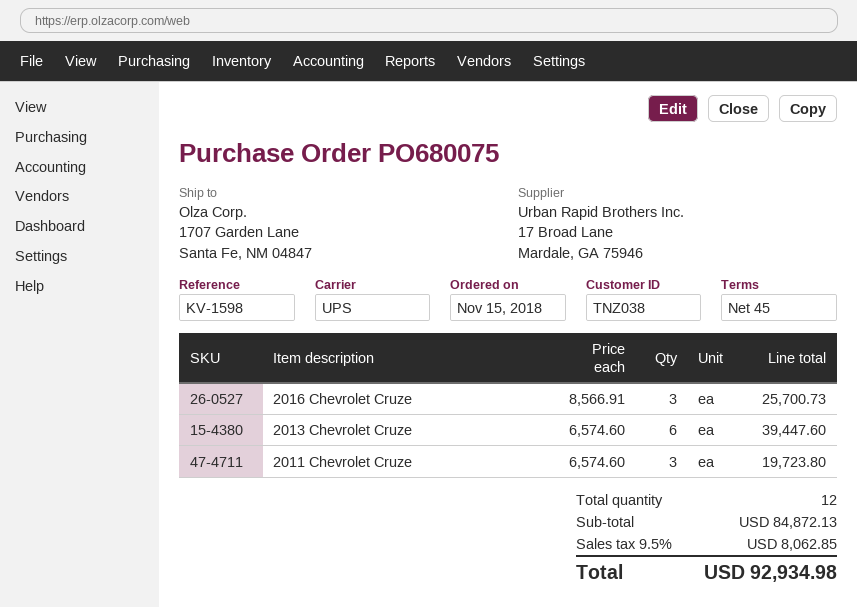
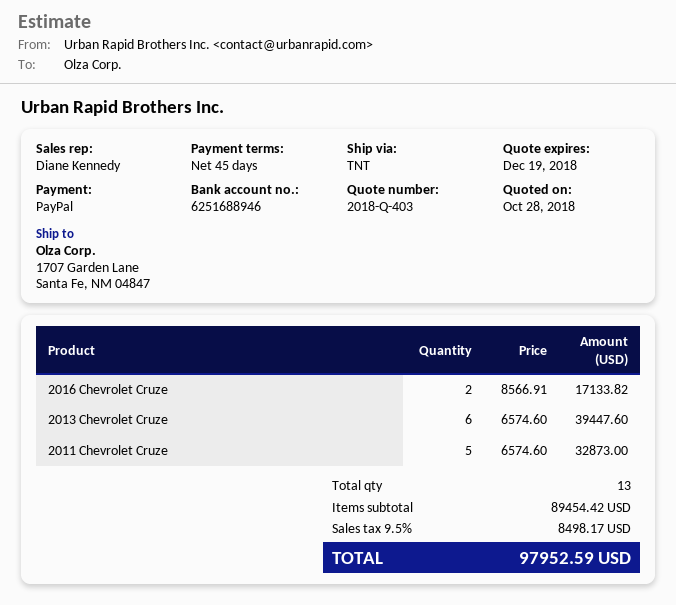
shipping method: UPS -> TNT
2016 Chevrolet Cruze: 3 x 8566.91 = 25700.73 -> 2 x 8566.91 = 17133.82
2011 Chevrolet Cruze: 3 x 6574.60 = 19723.80 -> 5 x 6574.60 = 32873.00
total quantity: 12 -> 13
subtotal: 84872.13 -> 89454.42
tax: 9.5% = 8062.85 -> 9.5% = 8498.17
total: 92934.98 -> 97952.59

